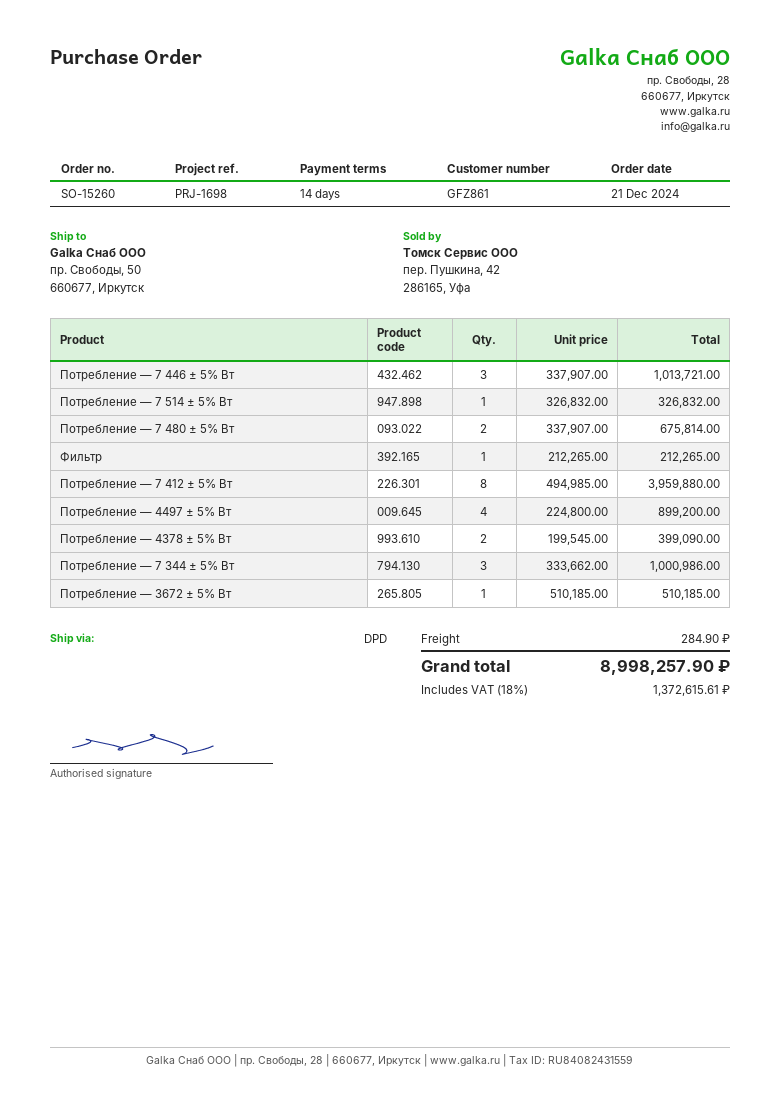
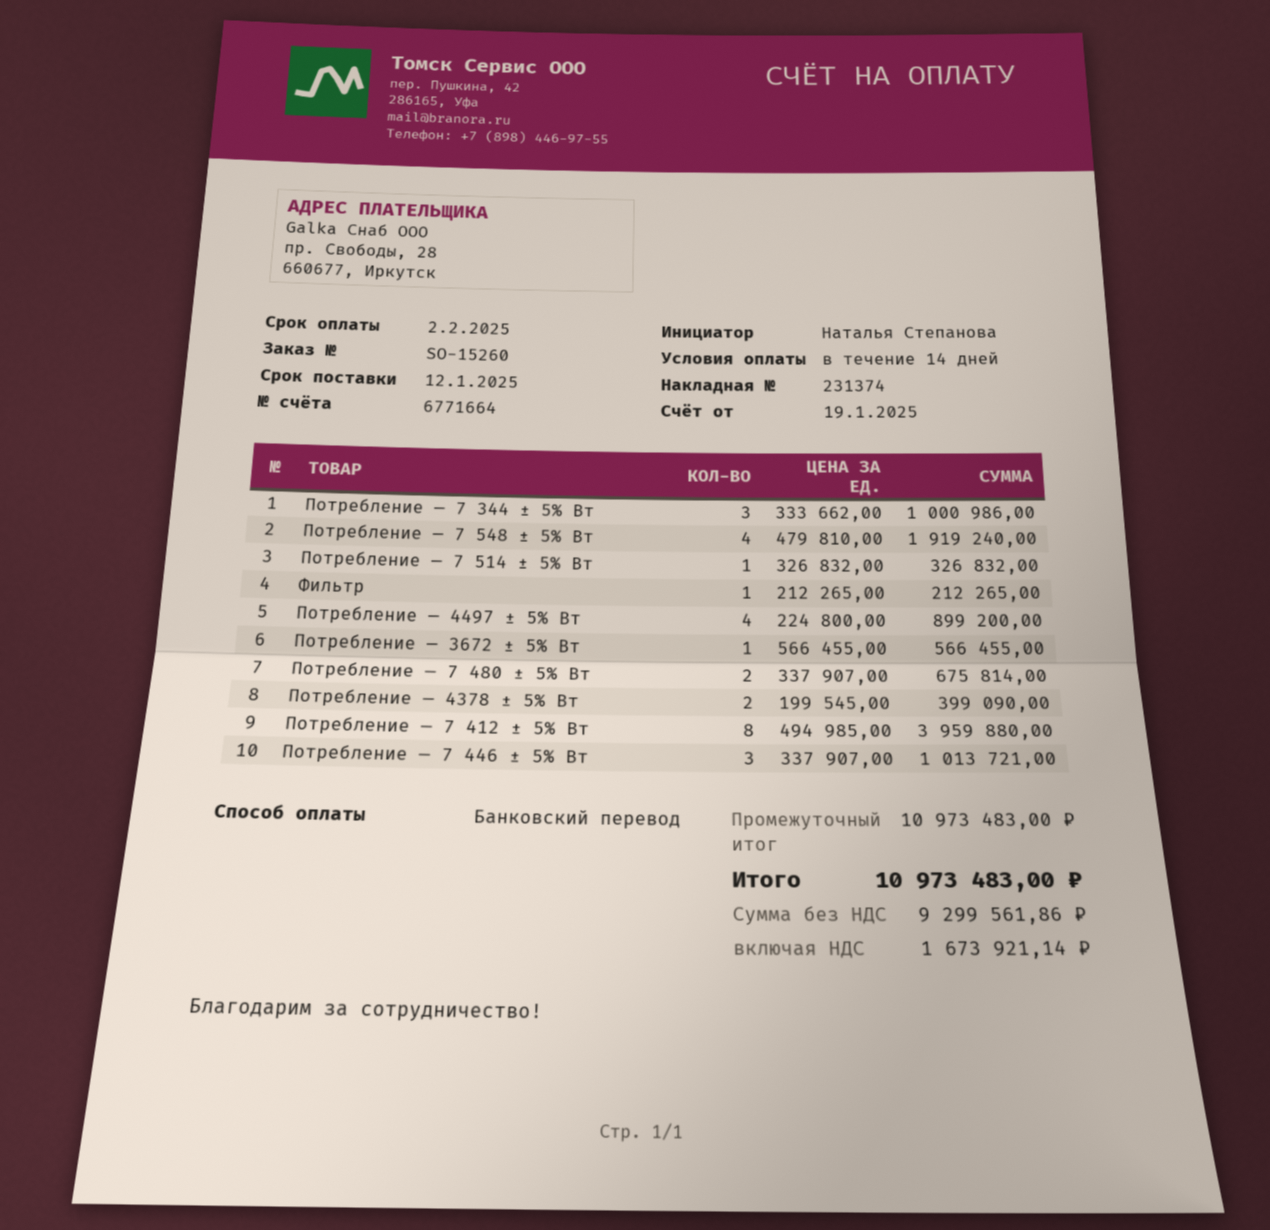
Потребление — 3672 ± 5% Вт: 1 x 510185.00 = 510185.00 -> 1 x 566455.00 = 566455.00
Потребление — 7 548 ± 5% Вт: none -> 4 x 479810.00 = 1919240.00
shipping: 284.90 -> none
tax: 1372615.61 -> 1673921.14
total: 8998257.90 -> 10973483.00

